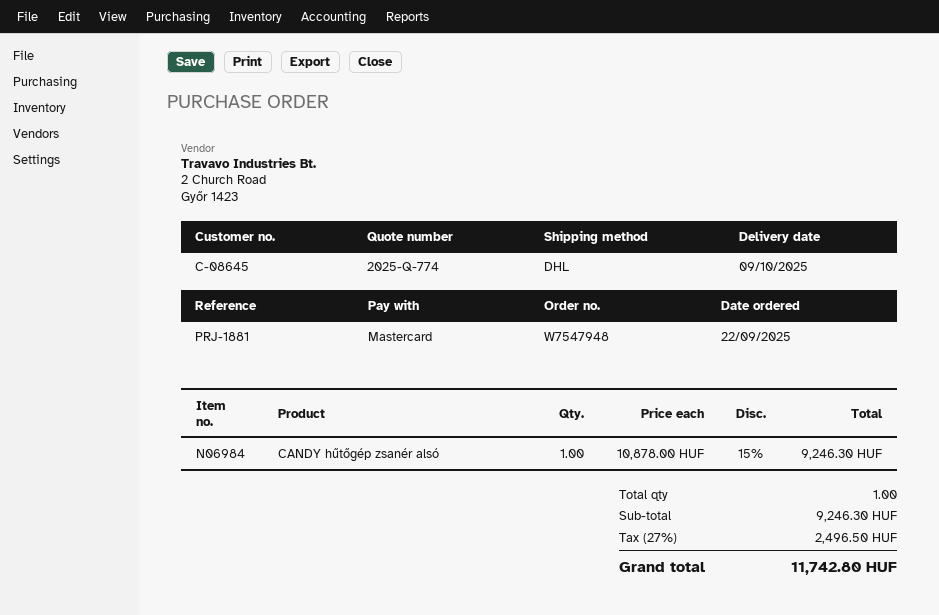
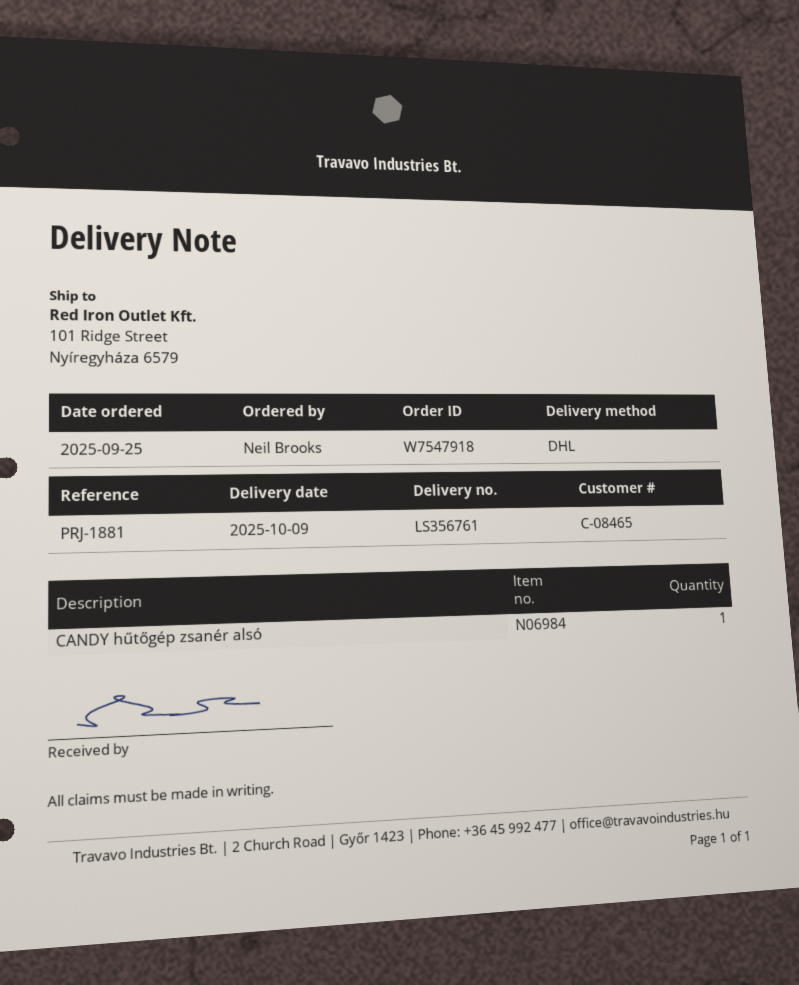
order number: W7547948 -> W7547918
order date: 2025-09-22 -> 2025-09-25
customer number: C-08645 -> C-08465

